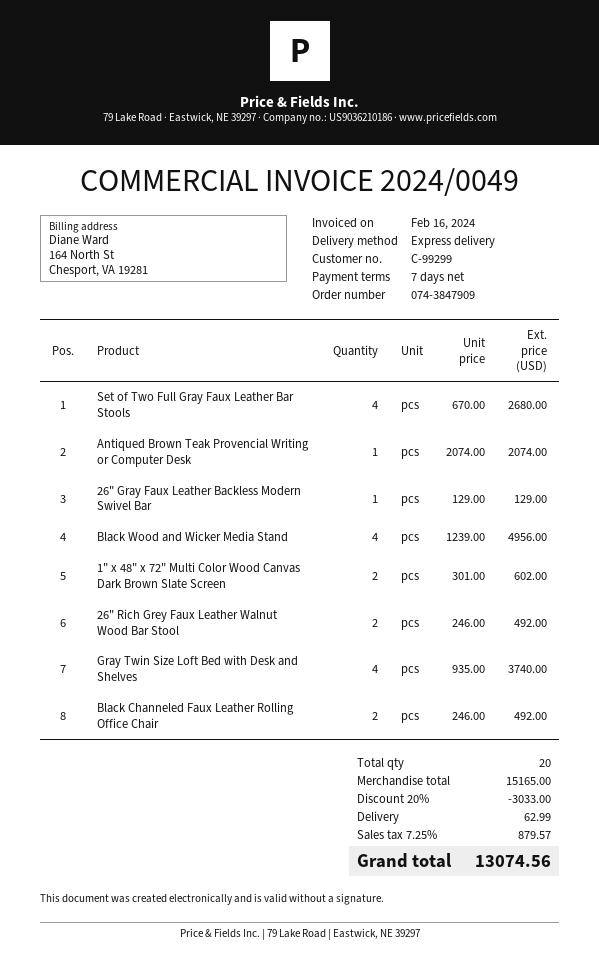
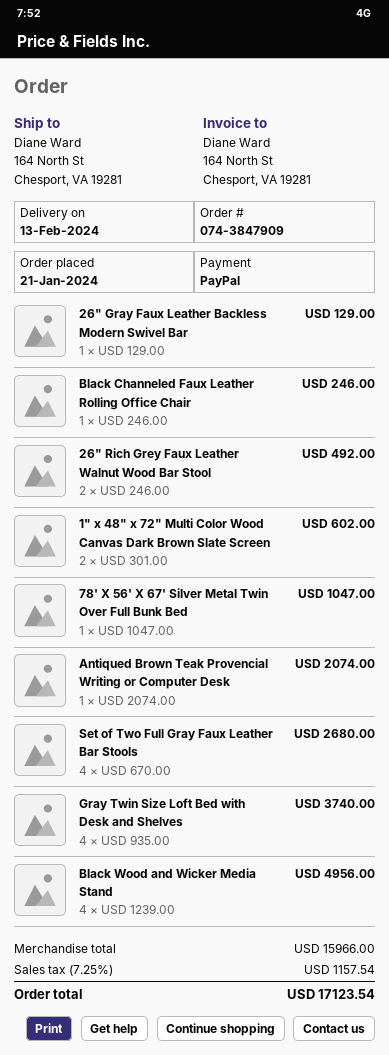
Black Channeled Faux Leather Rolling Office Chair: 2 x 246.00 = 492.00 -> 1 x 246.00 = 246.00
78' X 56' X 67' Silver Metal Twin Over Full Bunk Bed: none -> 1 x 1047.00 = 1047.00
subtotal: 15165.00 -> 15966.00
discount: 20% = 3033.00 -> none
shipping: 62.99 -> none
tax: 7.25% = 879.57 -> 7.25% = 1157.54
total: 13074.56 -> 17123.54

